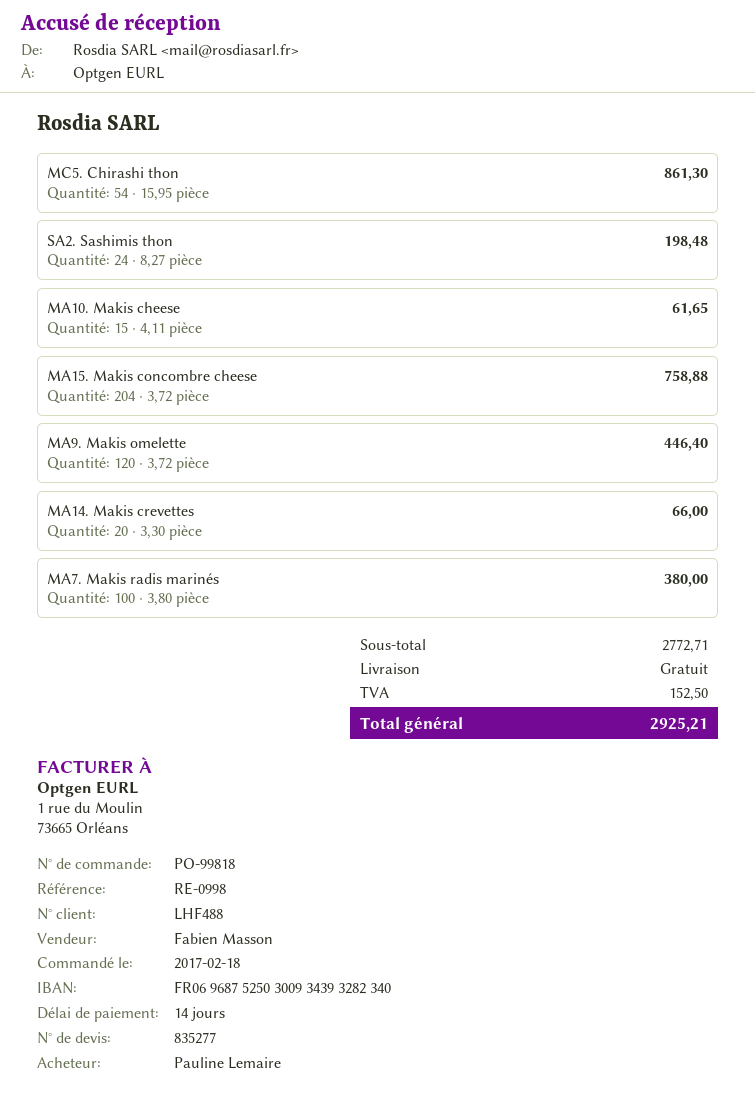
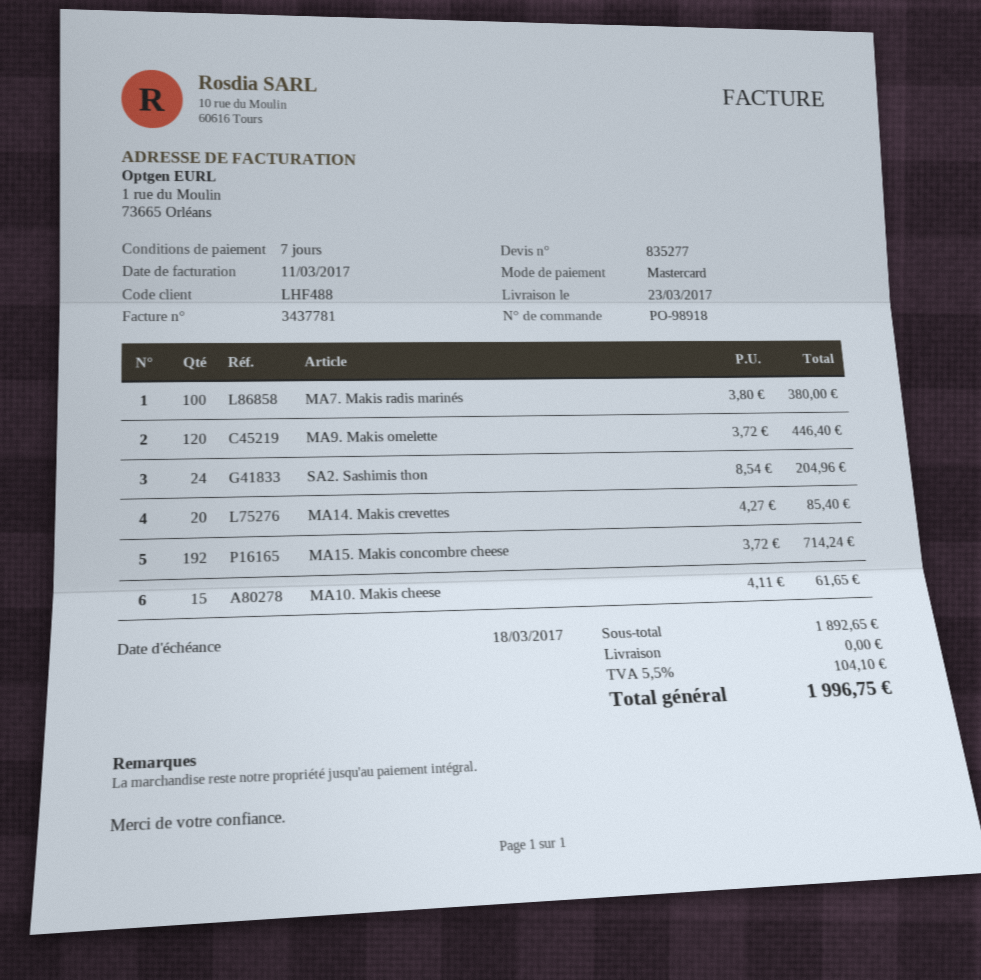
order number: PO-99818 -> PO-98918
payment terms: 14 days -> 7 days
MC5. Chirashi thon: 54 x 15.95 = 861.30 -> none
SA2. Sashimis thon: 24 x 8.27 = 198.48 -> 24 x 8.54 = 204.96
MA15. Makis concombre cheese: 204 x 3.72 = 758.88 -> 192 x 3.72 = 714.24
MA14. Makis crevettes: 20 x 3.30 = 66.00 -> 20 x 4.27 = 85.40
subtotal: 2772.71 -> 1892.65
tax: 152.50 -> 104.10
total: 2925.21 -> 1996.75

